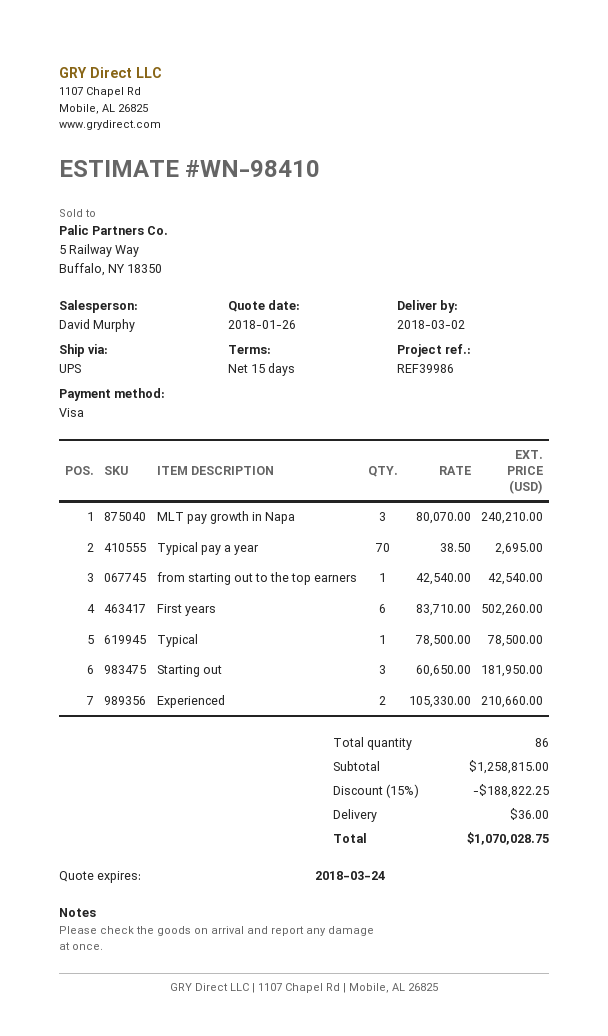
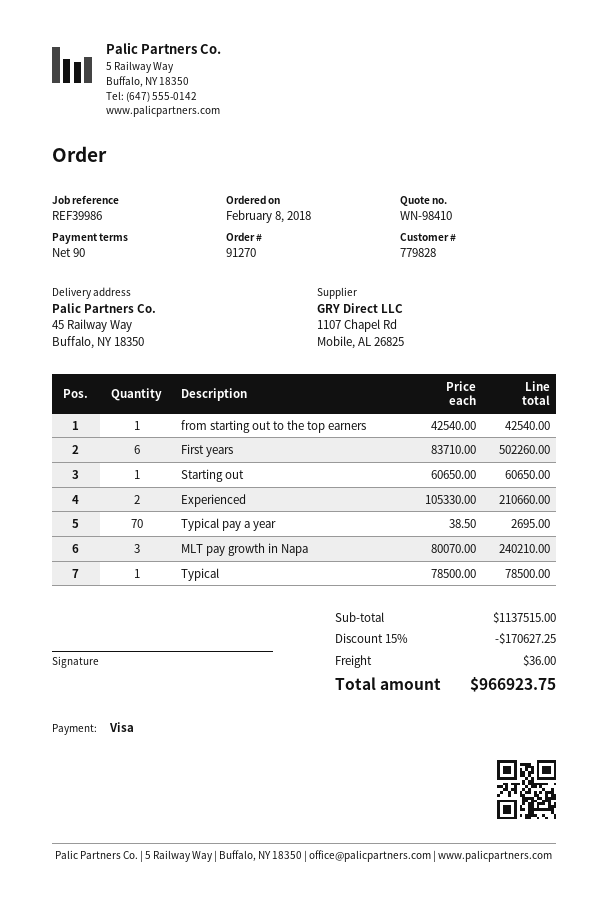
payment terms: 15 days -> 90 days
Starting out: 3 x 60650.00 = 181950.00 -> 1 x 60650.00 = 60650.00
subtotal: 1258815.00 -> 1137515.00
discount: 15% = 188822.25 -> 15% = 170627.25
total: 1070028.75 -> 966923.75

